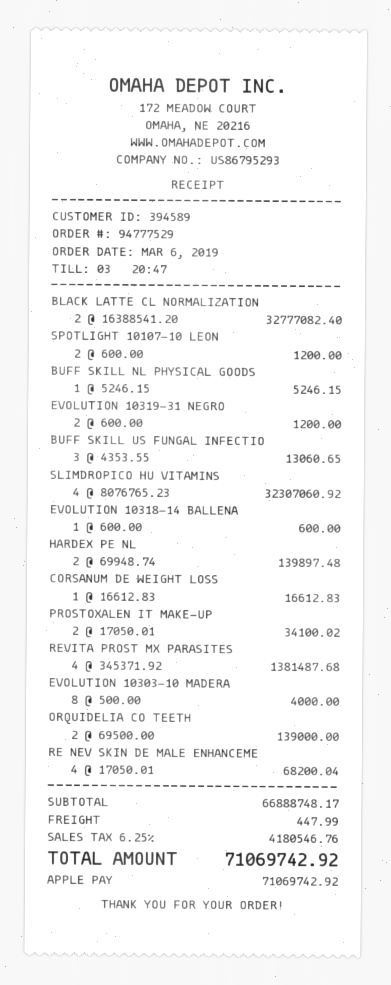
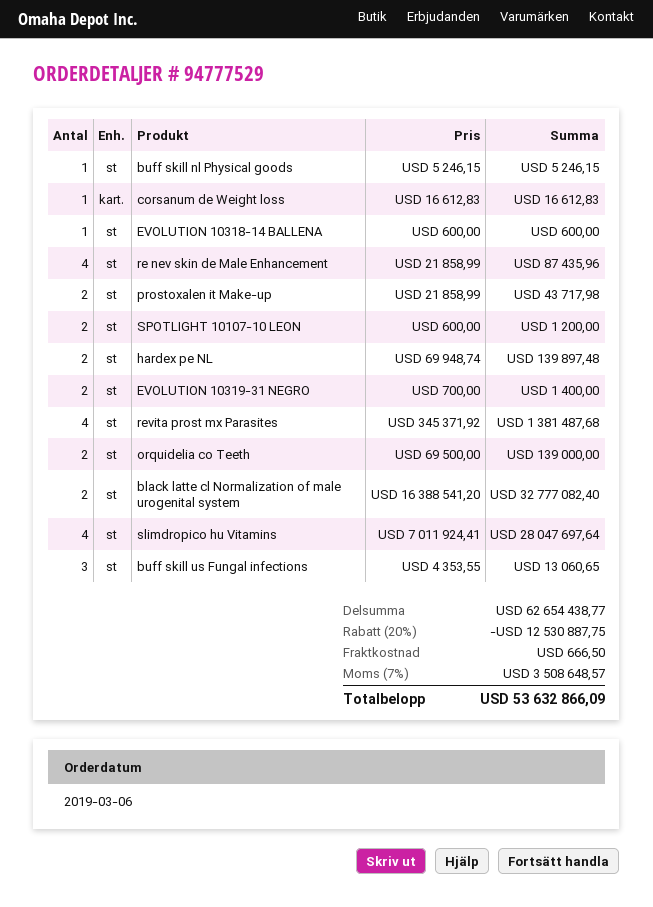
EVOLUTION 10319-31 NEGRO: 2 x 600.00 = 1200.00 -> 2 x 700.00 = 1400.00
SLIMDROPICO HU VITAMINS: 4 x 8076765.23 = 32307060.92 -> 4 x 7011924.41 = 28047697.64
PROSTOXALEN IT MAKE-UP: 2 x 17050.01 = 34100.02 -> 2 x 21858.99 = 43717.98
EVOLUTION 10303-10 MADERA: 8 x 500.00 = 4000.00 -> none
RE NEV SKIN DE MALE ENHANCEME: 4 x 17050.01 = 68200.04 -> 4 x 21858.99 = 87435.96
subtotal: 66888748.17 -> 62654438.77
discount: none -> 20% = 12530887.75
shipping: 447.99 -> 666.50
tax: 6.25% = 4180546.76 -> 7% = 3508648.57
total: 71069742.92 -> 53632866.09

